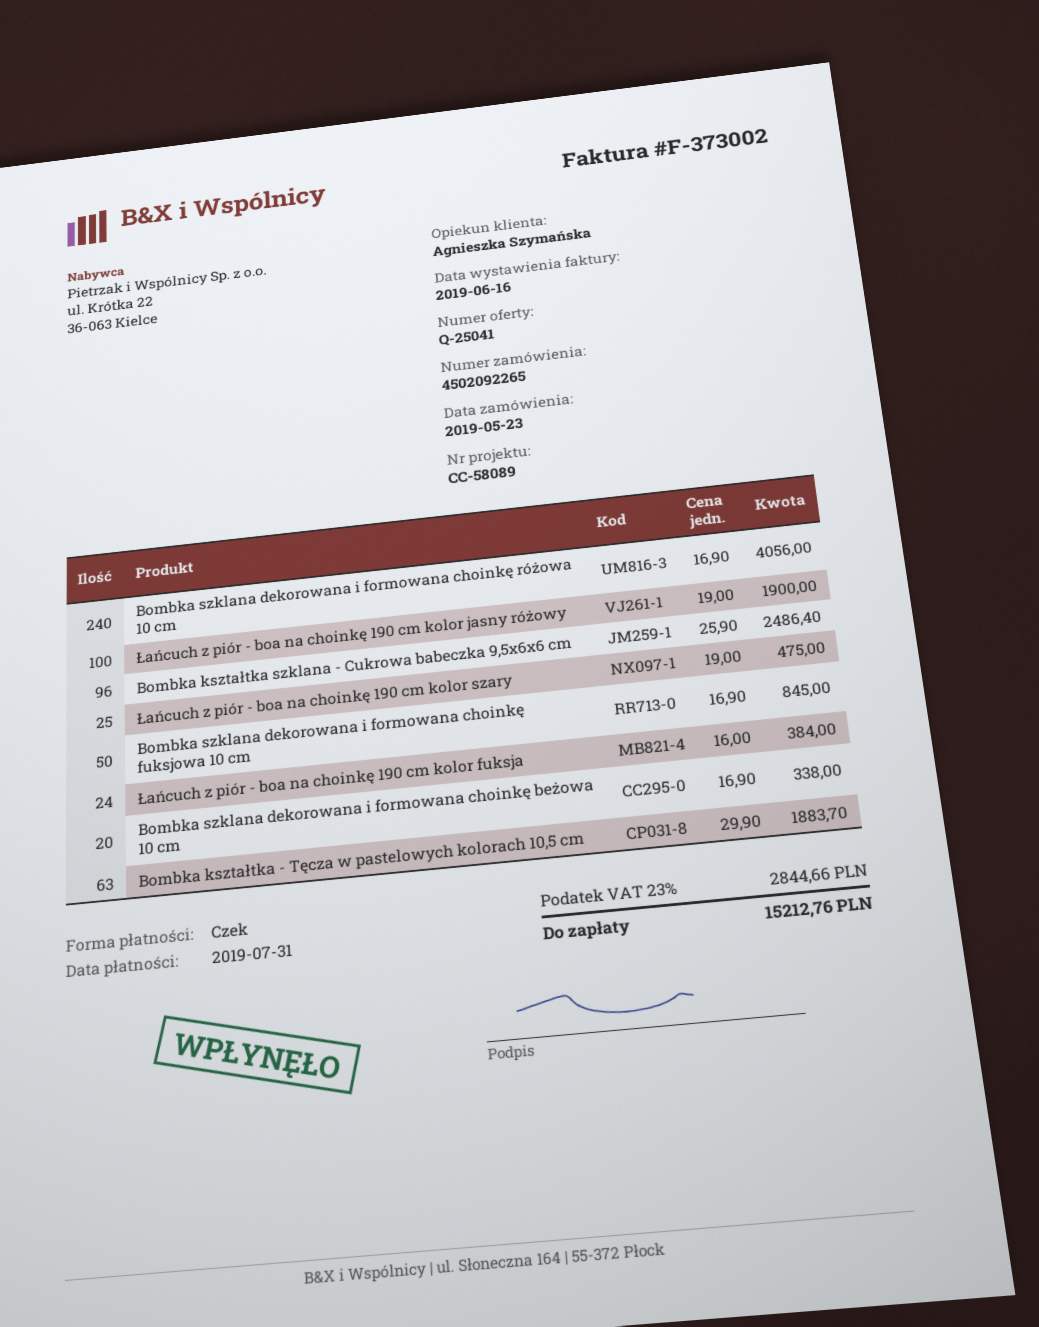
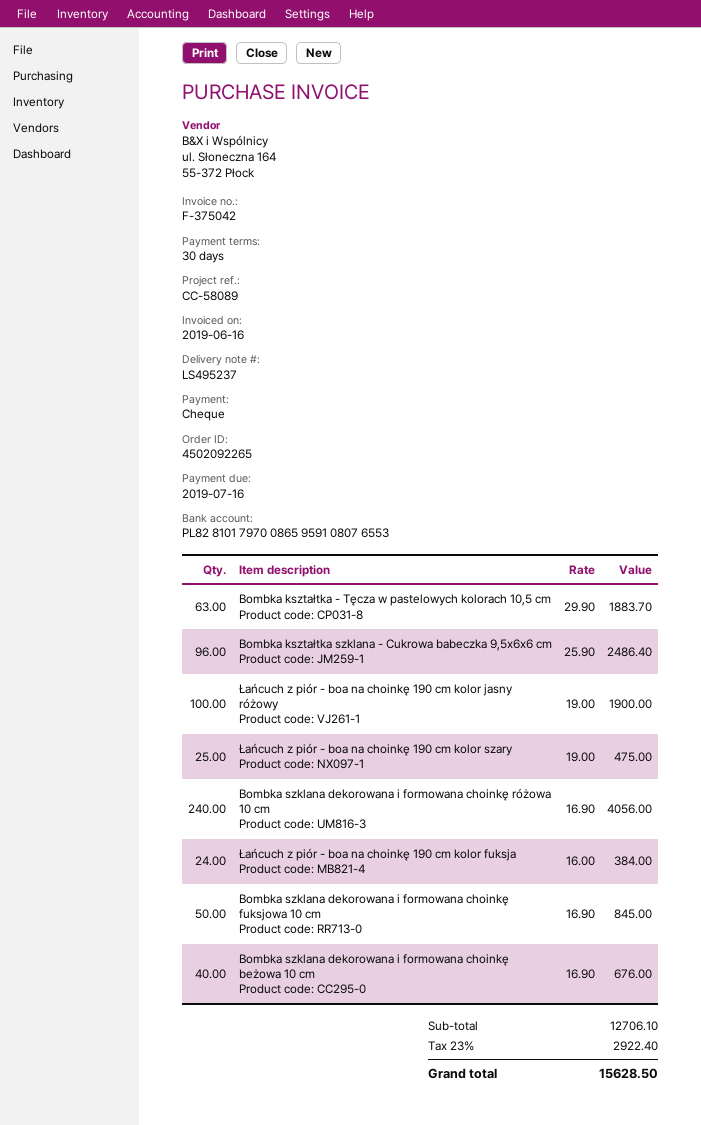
invoice number: F-373002 -> F-375042
due date: 2019-07-31 -> 2019-07-16
Bombka szklana dekorowana i formowana choinkę beżowa 10 cm: 20 x 16.90 = 338.00 -> 40 x 16.90 = 676.00
tax: 23% = 2844.66 -> 23% = 2922.40
total: 15212.76 -> 15628.50

